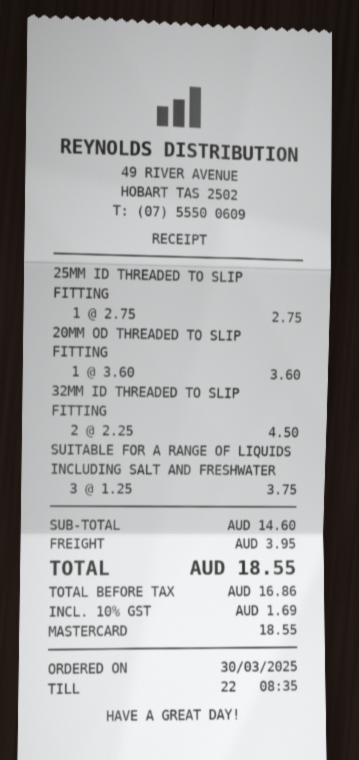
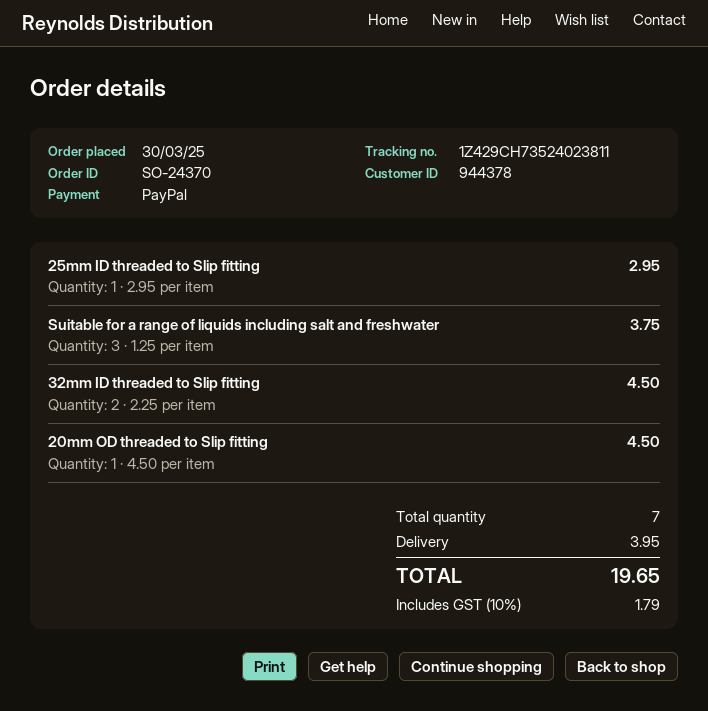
payment method: Mastercard -> PayPal
25MM ID THREADED TO SLIP FITTING: 1 x 2.75 = 2.75 -> 1 x 2.95 = 2.95
20MM OD THREADED TO SLIP FITTING: 1 x 3.60 = 3.60 -> 1 x 4.50 = 4.50
tax: 10% = 1.69 -> 10% = 1.79
total: 18.55 -> 19.65

